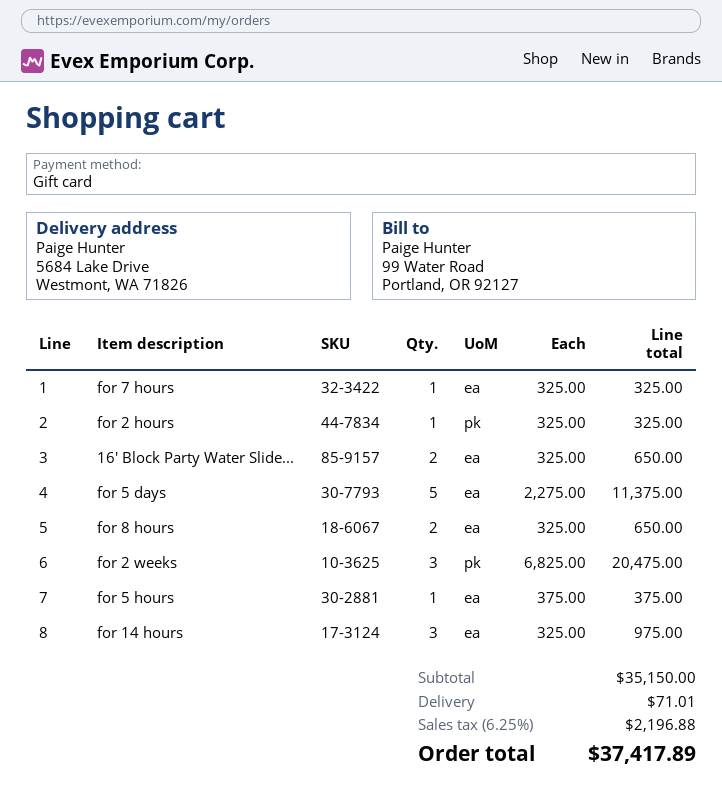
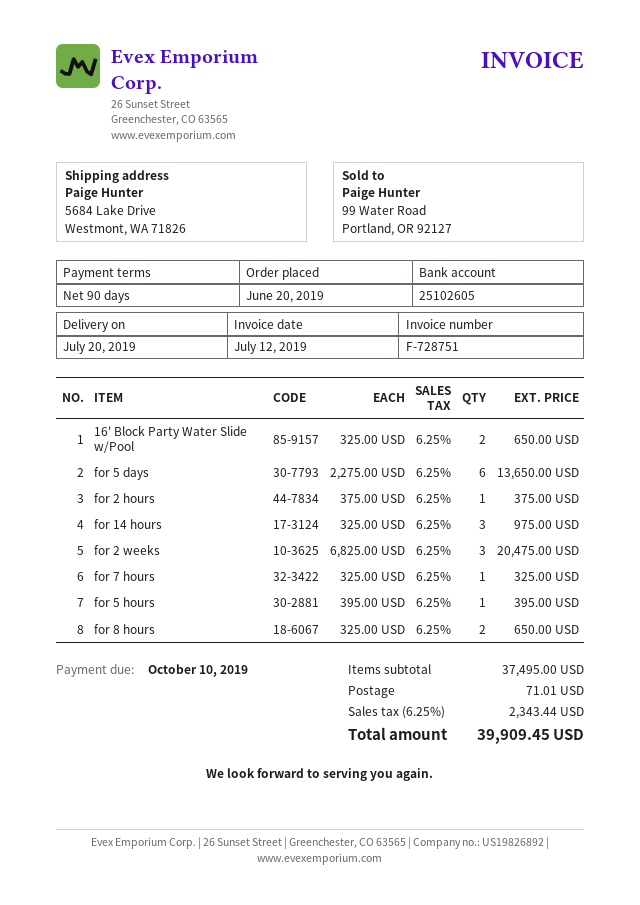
for 2 hours: 1 x 325.00 = 325.00 -> 1 x 375.00 = 375.00
for 5 days: 5 x 2275.00 = 11375.00 -> 6 x 2275.00 = 13650.00
for 5 hours: 1 x 375.00 = 375.00 -> 1 x 395.00 = 395.00
subtotal: 35150.00 -> 37495.00
tax: 6.25% = 2196.88 -> 6.25% = 2343.44
total: 37417.89 -> 39909.45

